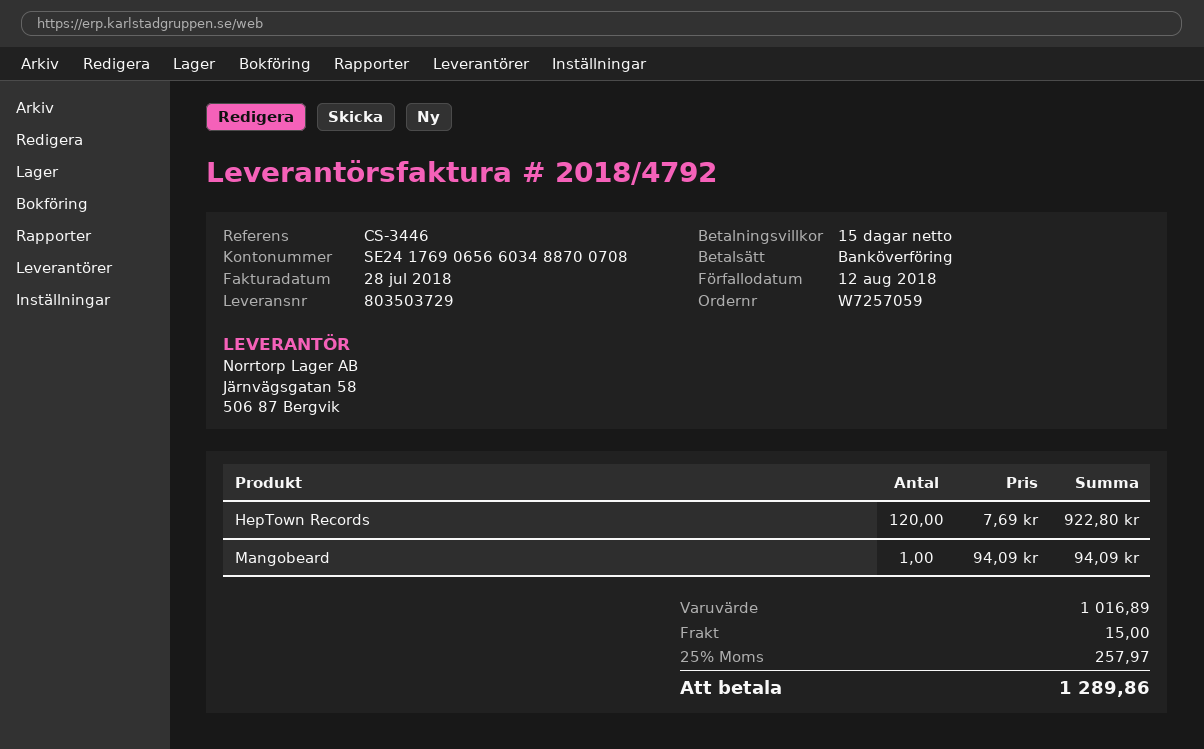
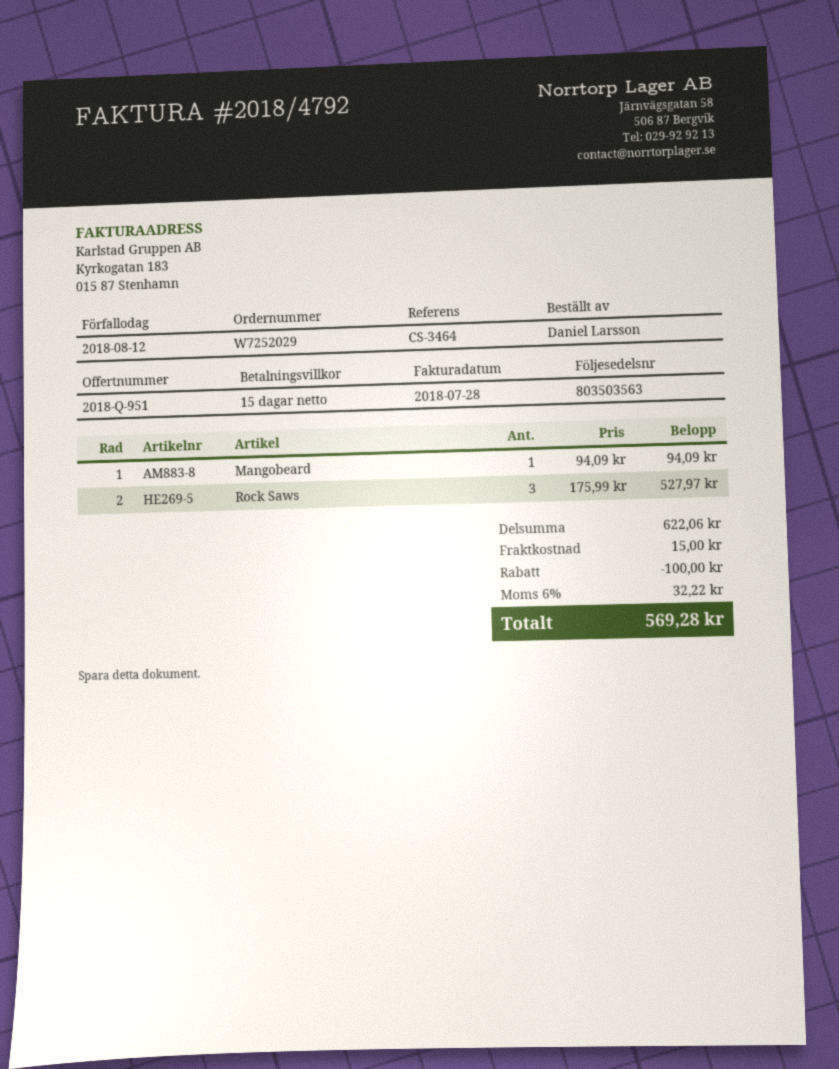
order number: W7257059 -> W7252029
delivery note number: 803503729 -> 803503563
reference: CS-3446 -> CS-3464
HepTown Records: 120 x 7.69 = 922.80 -> none
Rock Saws: none -> 3 x 175.99 = 527.97
subtotal: 1016.89 -> 622.06
discount: none -> 100.00
tax: 25% = 257.97 -> 6% = 32.22
total: 1289.86 -> 569.28

